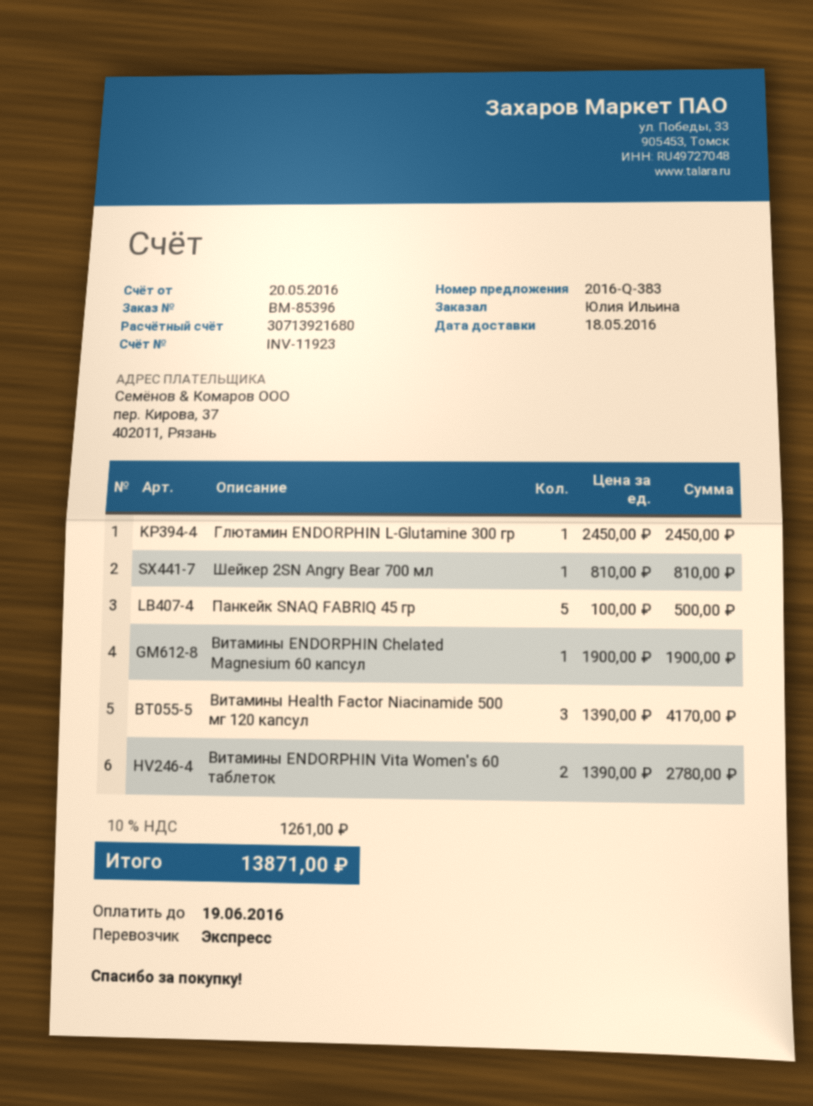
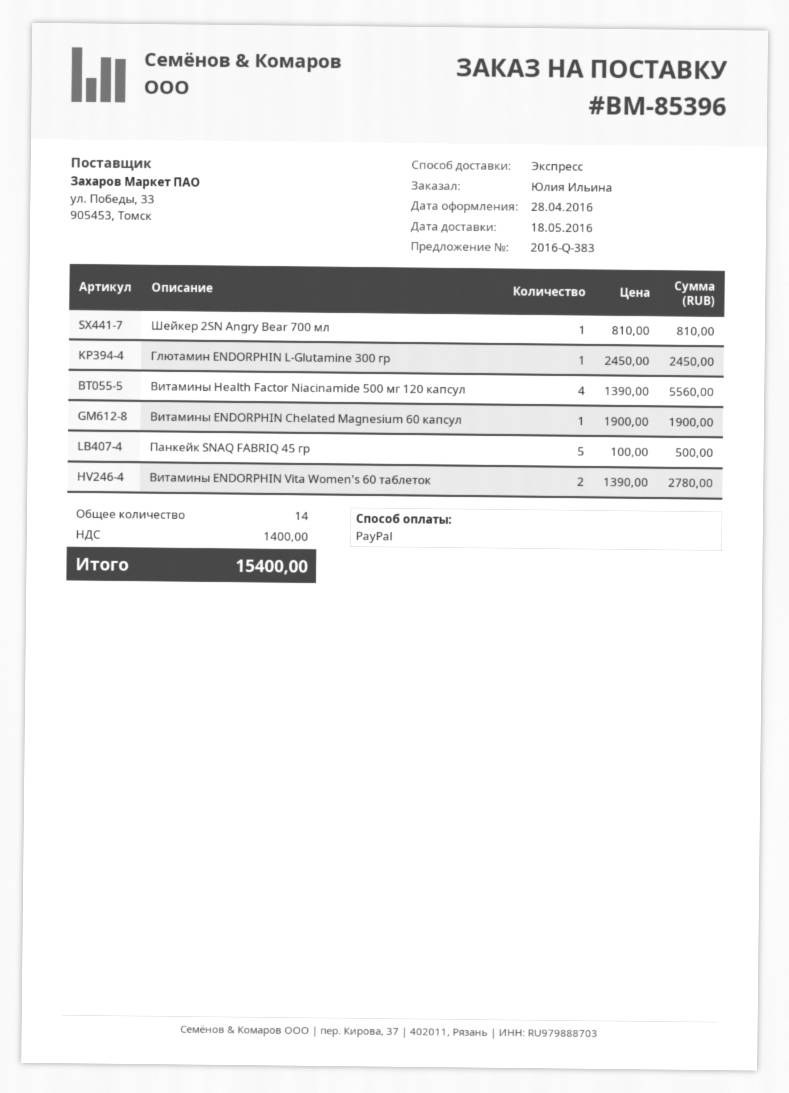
Витамины Health Factor Niacinamide 500 мг 120 капсул: 3 x 1390.00 = 4170.00 -> 4 x 1390.00 = 5560.00
tax: 1261.00 -> 1400.00
total: 13871.00 -> 15400.00

